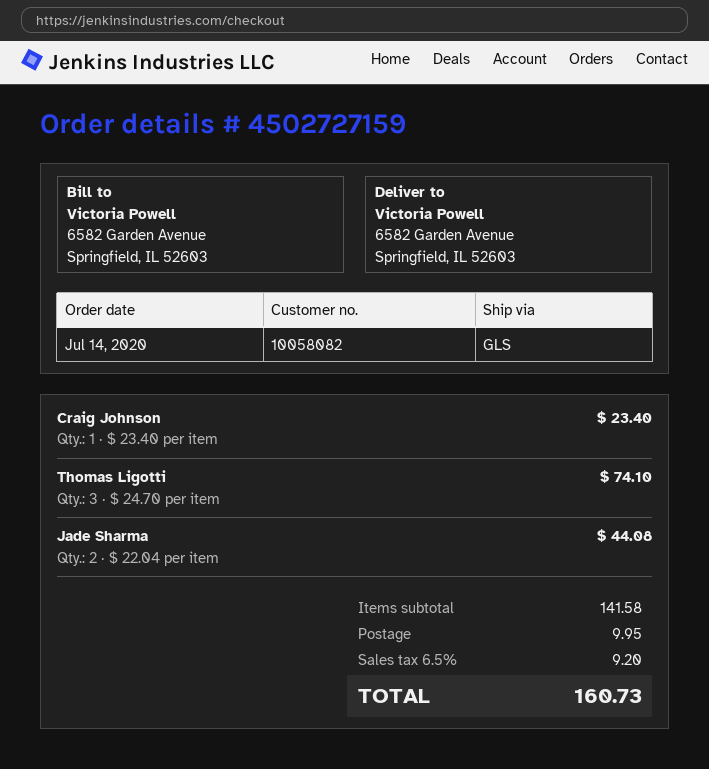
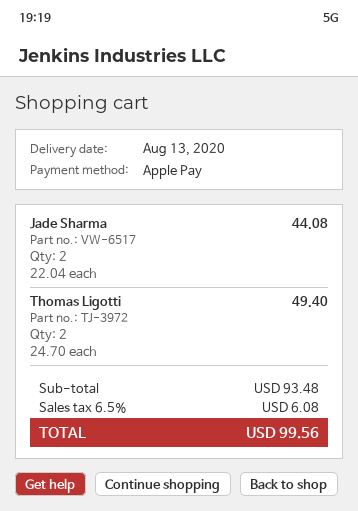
Craig Johnson: 1 x 23.40 = 23.40 -> none
Thomas Ligotti: 3 x 24.70 = 74.10 -> 2 x 24.70 = 49.40
subtotal: 141.58 -> 93.48
shipping: 9.95 -> none
tax: 6.5% = 9.20 -> 6.5% = 6.08
total: 160.73 -> 99.56

